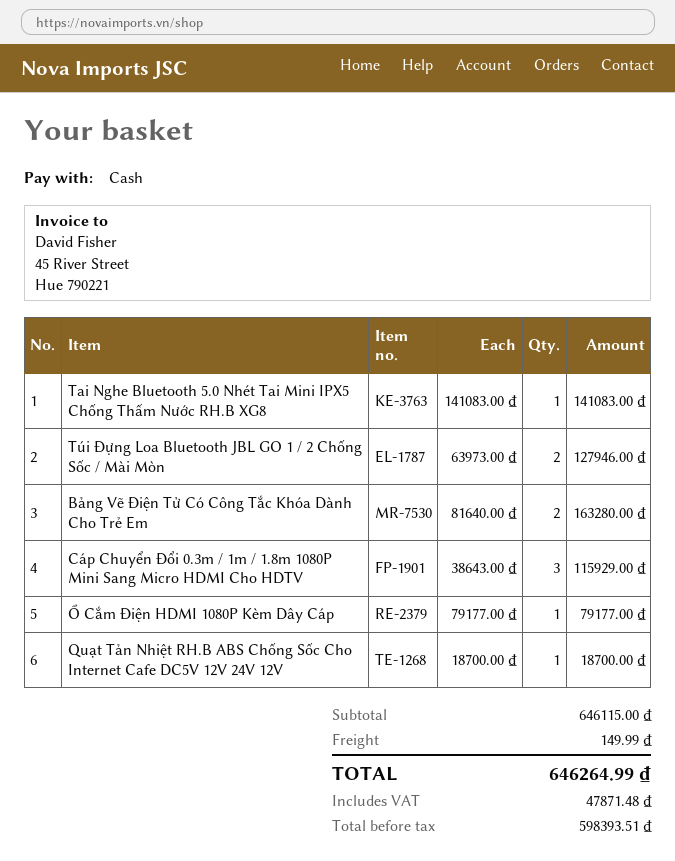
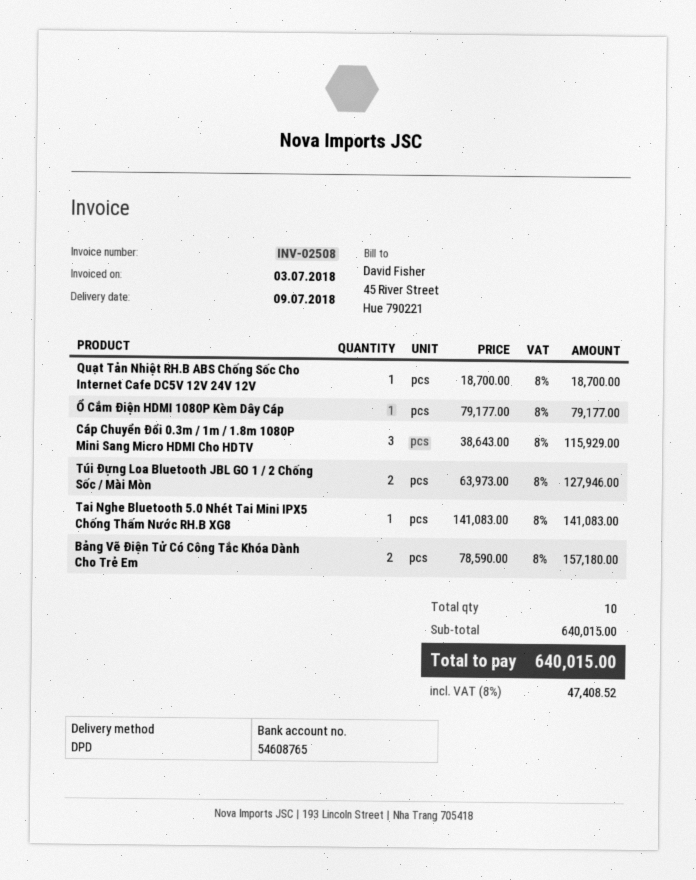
Bảng Vẽ Điện Tử Có Công Tắc Khóa Dành Cho Trẻ Em: 2 x 81640.00 = 163280.00 -> 2 x 78590.00 = 157180.00
subtotal: 646115.00 -> 640015.00
shipping: 149.99 -> none
tax: 47871.48 -> 47408.52
total: 646264.99 -> 640015.00

